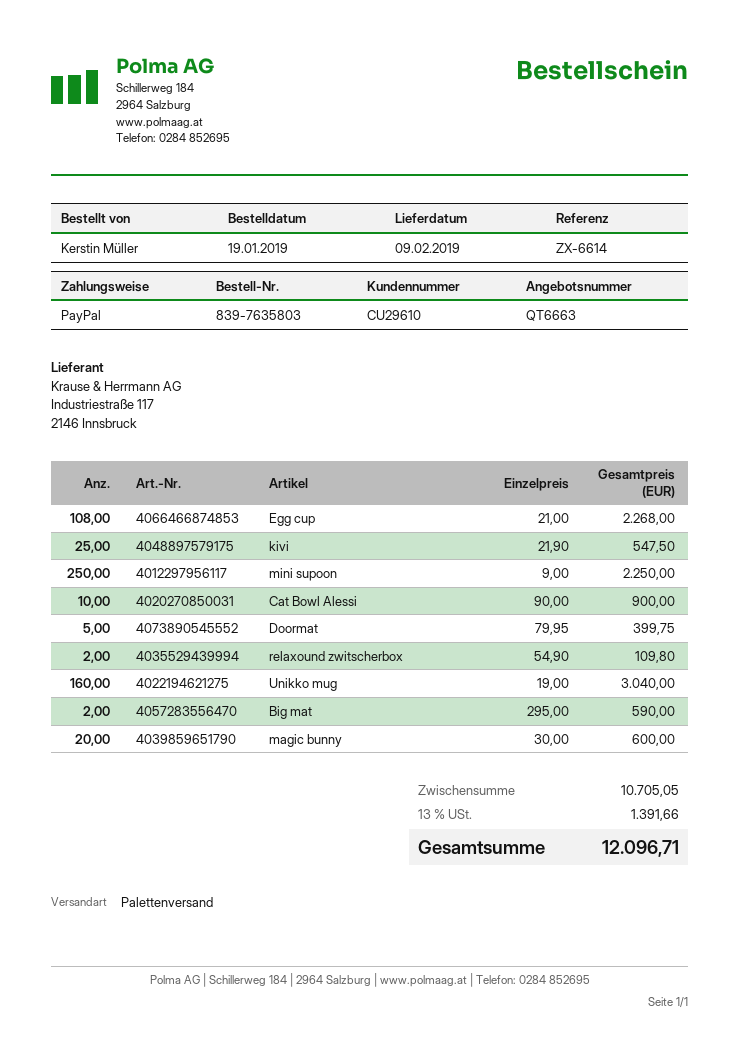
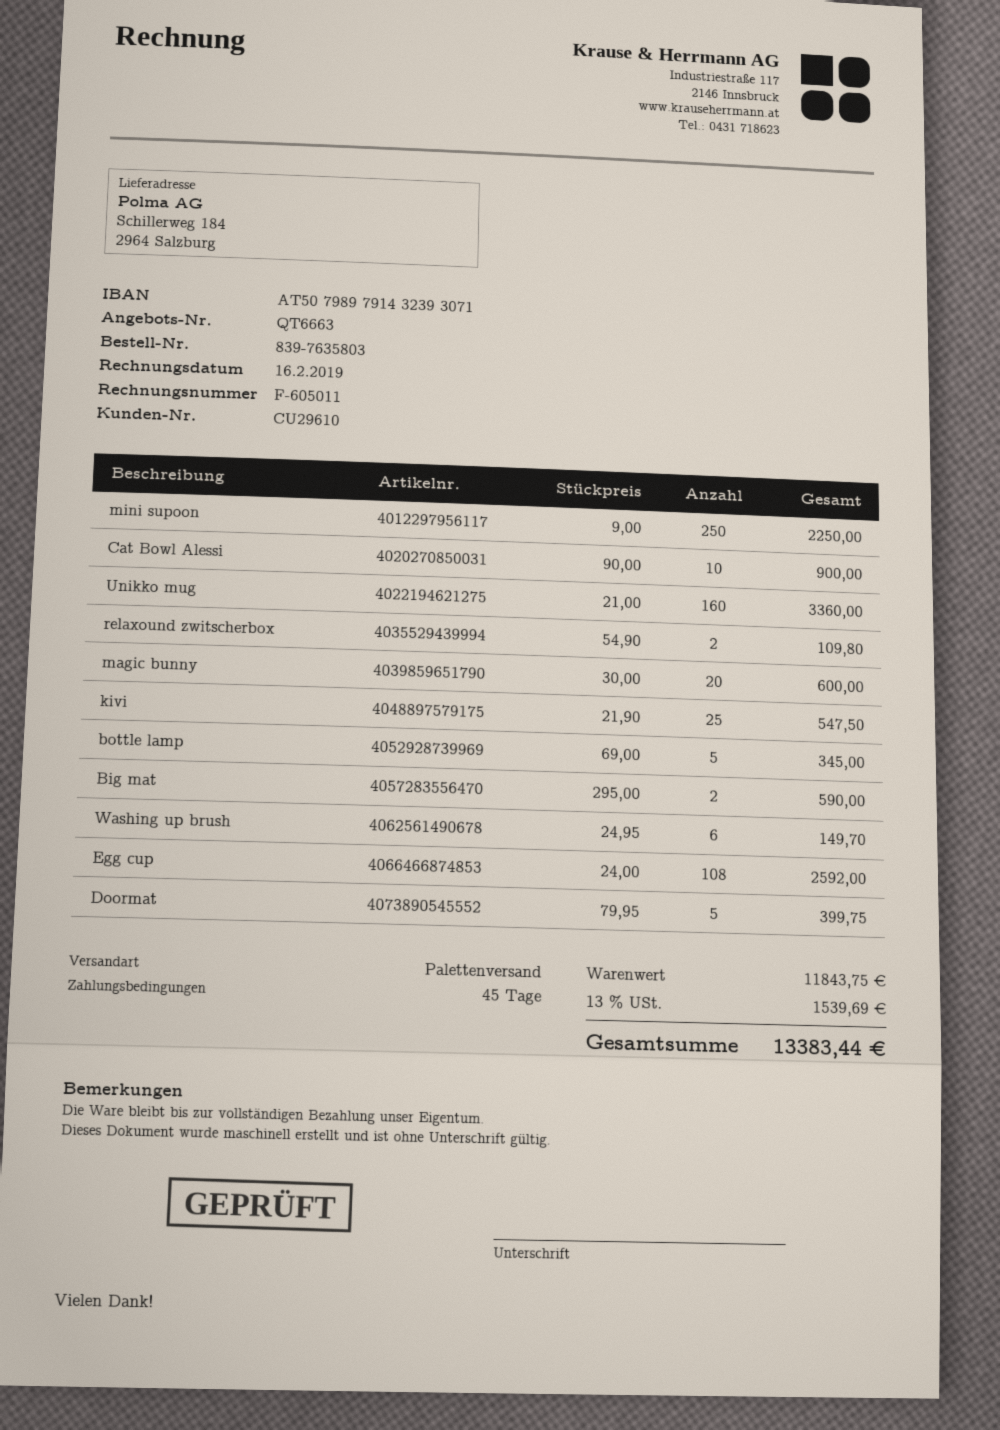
Egg cup: 108 x 21.00 = 2268.00 -> 108 x 24.00 = 2592.00
Unikko mug: 160 x 19.00 = 3040.00 -> 160 x 21.00 = 3360.00
bottle lamp: none -> 5 x 69.00 = 345.00
Washing up brush: none -> 6 x 24.95 = 149.70
subtotal: 10705.05 -> 11843.75
tax: 13% = 1391.66 -> 13% = 1539.69
total: 12096.71 -> 13383.44

